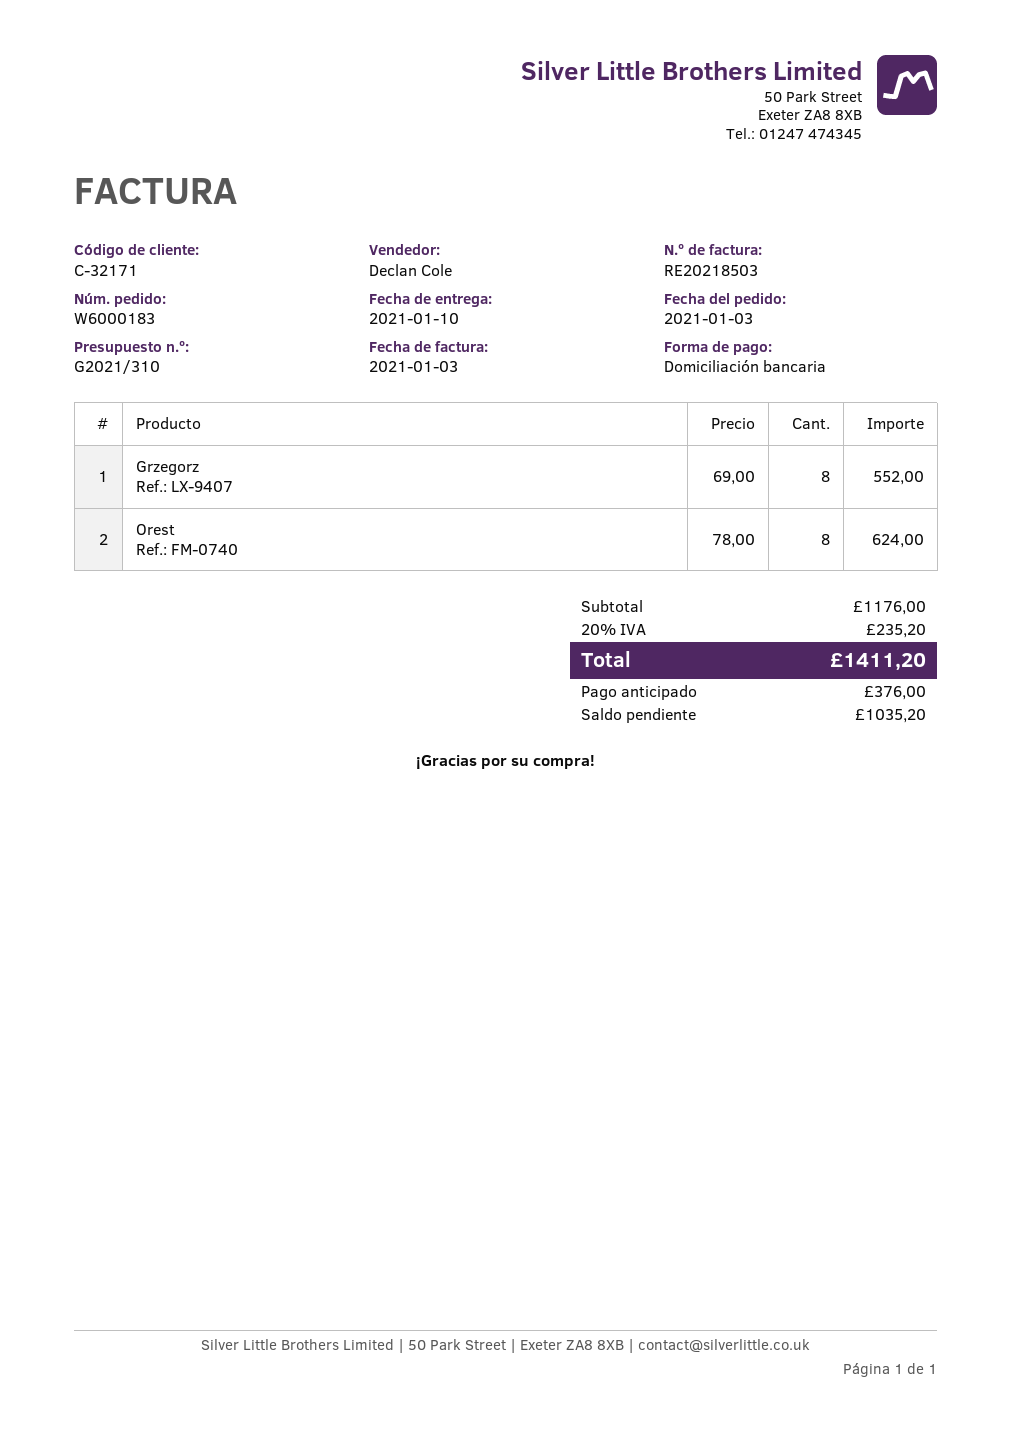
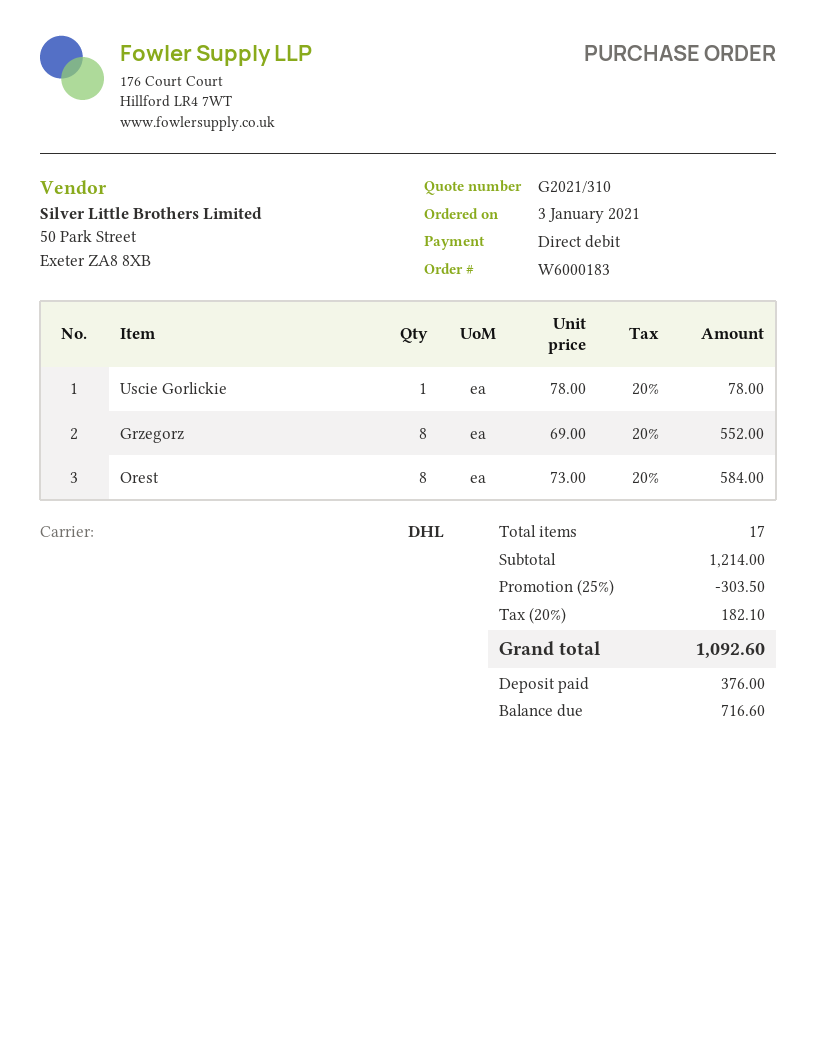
Orest: 8 x 78.00 = 624.00 -> 8 x 73.00 = 584.00
Uscie Gorlickie: none -> 1 x 78.00 = 78.00
subtotal: 1176.00 -> 1214.00
discount: none -> 25% = 303.50
tax: 20% = 235.20 -> 20% = 182.10
total: 1411.20 -> 1092.60
balance: 1035.20 -> 716.60

